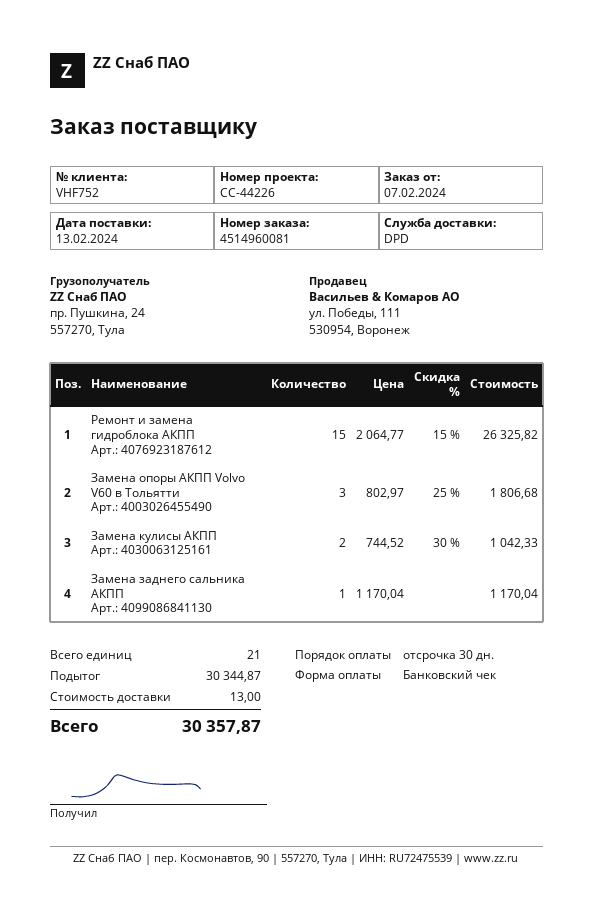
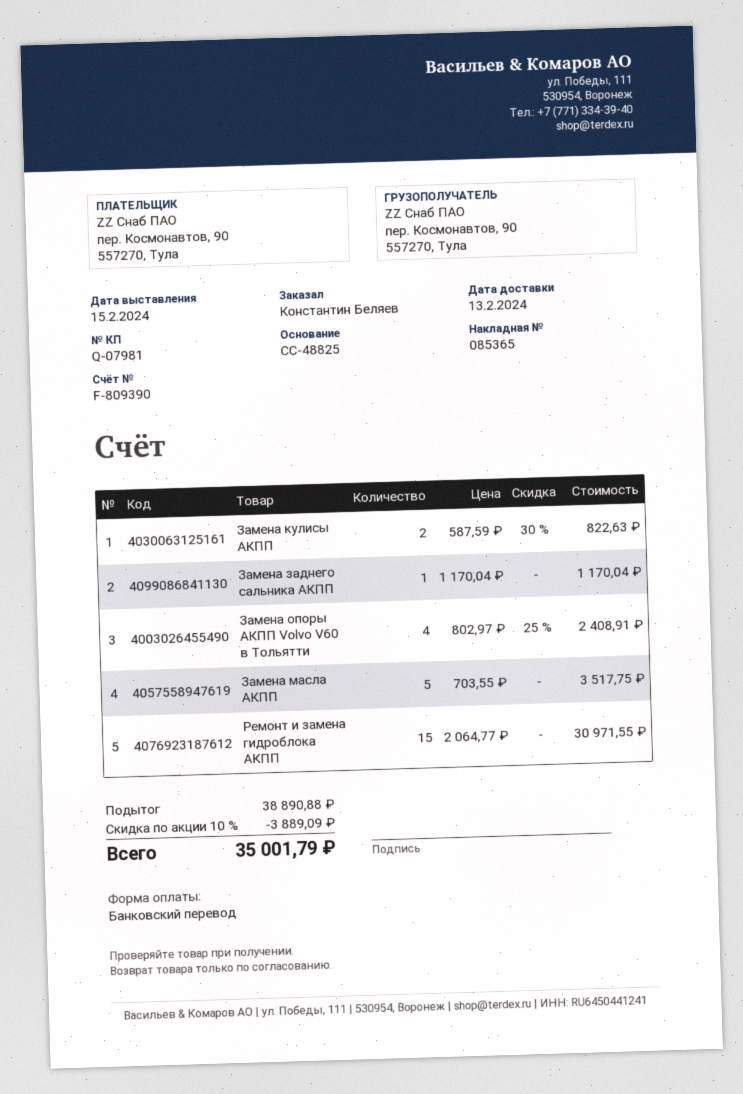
reference: CC-44226 -> CC-48825
payment method: cheque -> bank transfer
ship to: пр. Пушкина, 24, 557270, Тула -> пер. Космонавтов, 90, 557270, Тула
Ремонт и замена гидроблока АКПП: 15 x 2064.77 - 15% = 26325.82 -> 15 x 2064.77 = 30971.55
Замена опоры АКПП Volvo V60 в Тольятти: 3 x 802.97 - 25% = 1806.68 -> 4 x 802.97 - 25% = 2408.91
Замена кулисы АКПП: 2 x 744.52 - 30% = 1042.33 -> 2 x 587.59 - 30% = 822.63
Замена масла АКПП: none -> 5 x 703.55 = 3517.75
subtotal: 30344.87 -> 38890.88
discount: none -> 10% = 3889.09
shipping: 13.00 -> none
total: 30357.87 -> 35001.79

